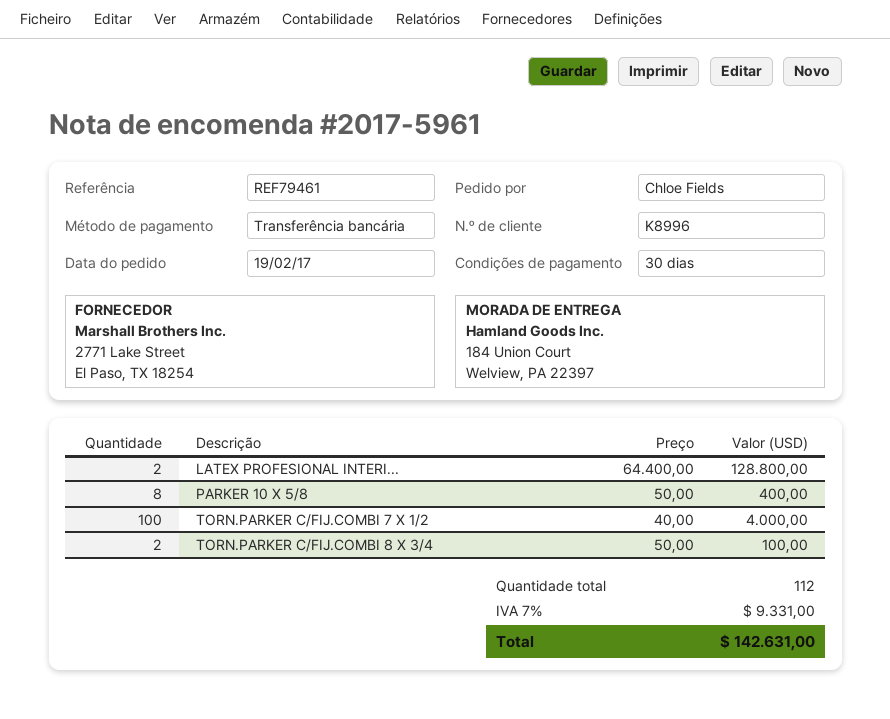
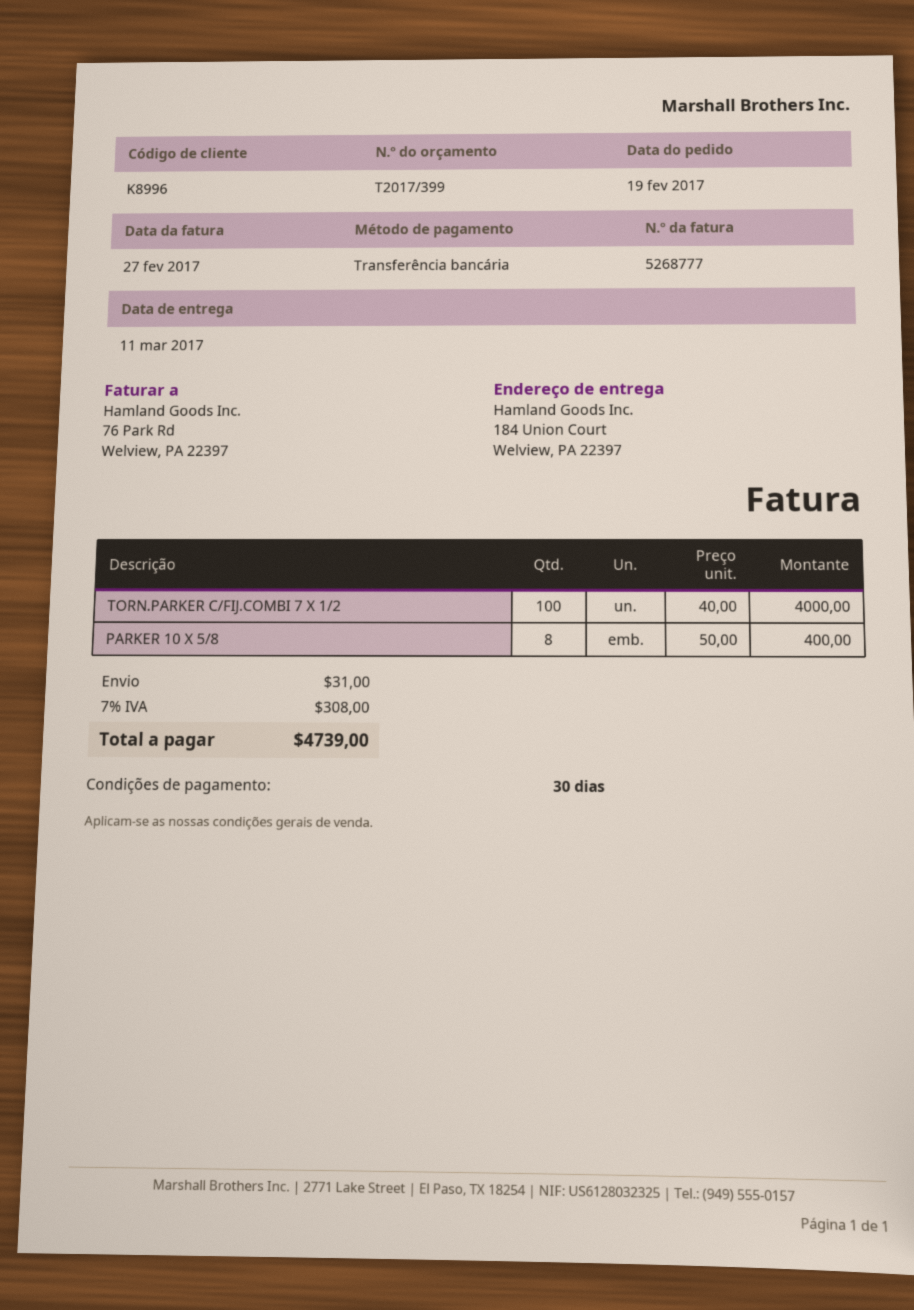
LATEX PROFESIONAL INTERI...: 2 x 64400.00 = 128800.00 -> none
TORN.PARKER C/FIJ.COMBI 8 X 3/4: 2 x 50.00 = 100.00 -> none
shipping: none -> 31.00
tax: 7% = 9331.00 -> 7% = 308.00
total: 142631.00 -> 4739.00

